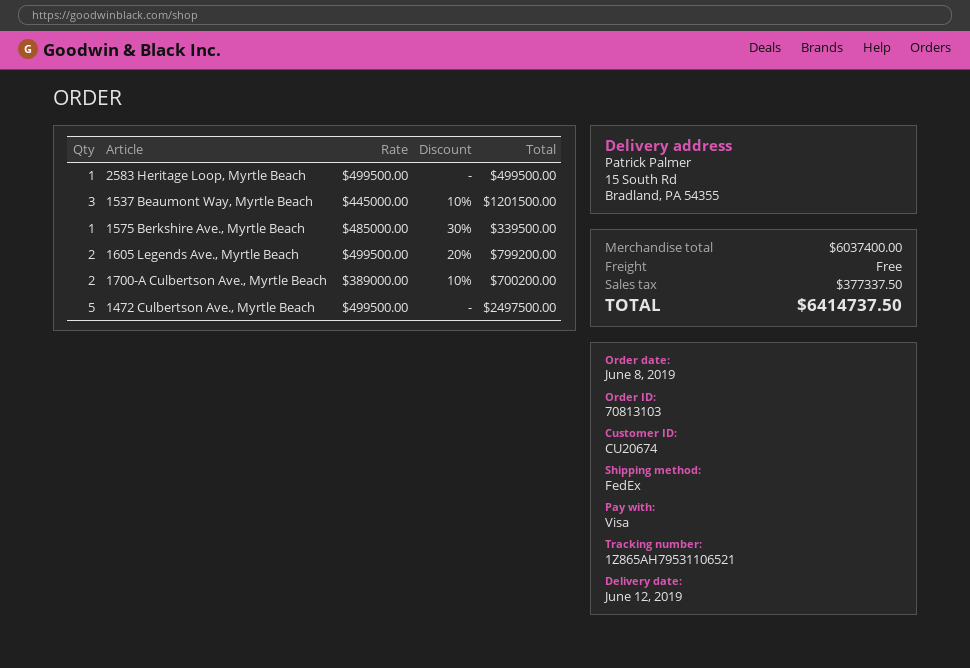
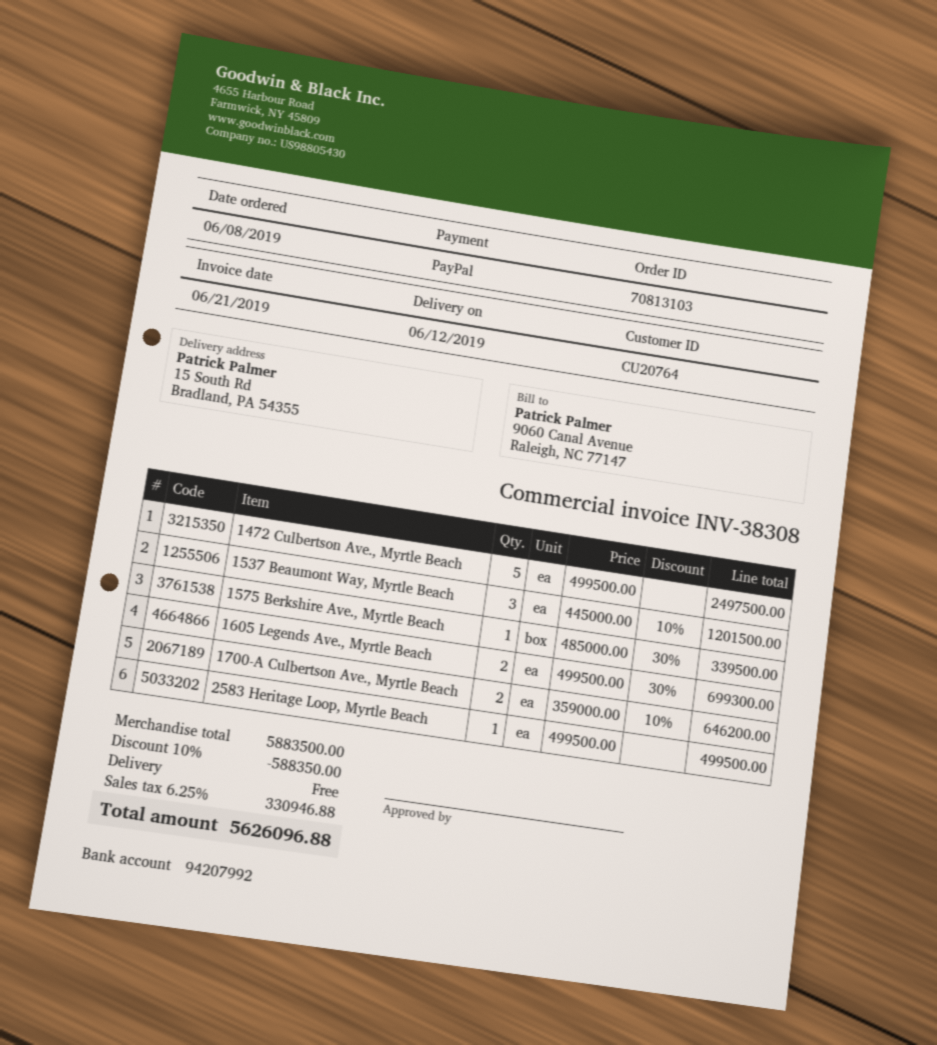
customer number: CU20674 -> CU20764
payment method: Visa -> PayPal
1605 Legends Ave., Myrtle Beach: 2 x 499500.00 - 20% = 799200.00 -> 2 x 499500.00 - 30% = 699300.00
1700-A Culbertson Ave., Myrtle Beach: 2 x 389000.00 - 10% = 700200.00 -> 2 x 359000.00 - 10% = 646200.00
subtotal: 6037400.00 -> 5883500.00
discount: none -> 10% = 588350.00
tax: 377337.50 -> 330946.88
total: 6414737.50 -> 5626096.88

